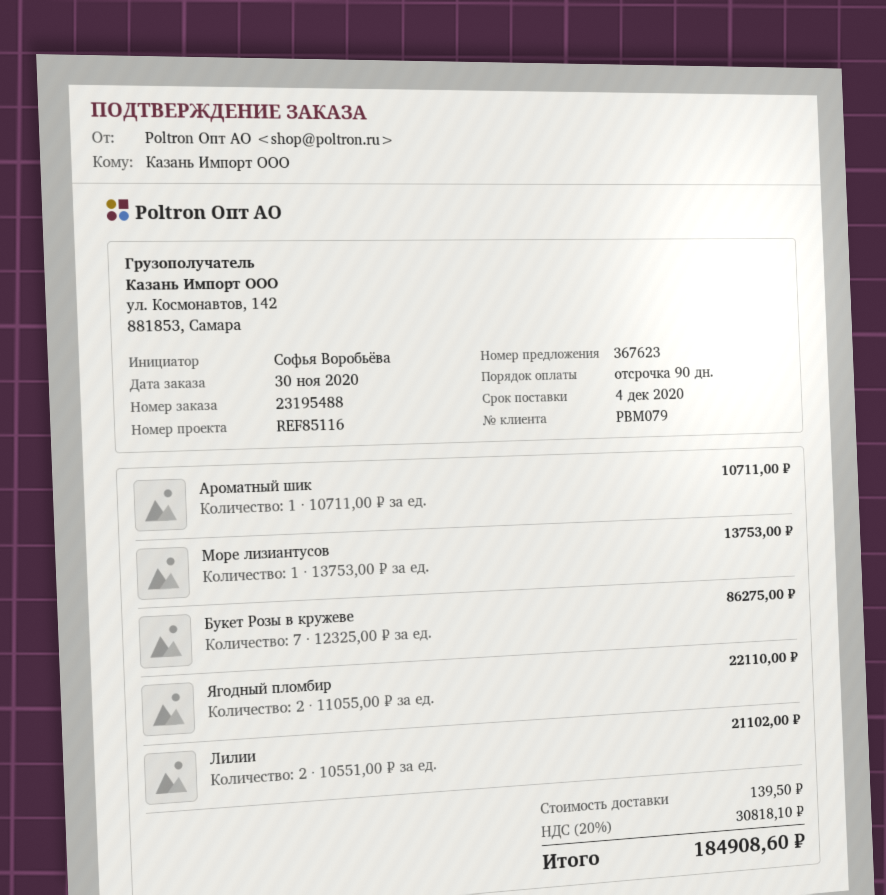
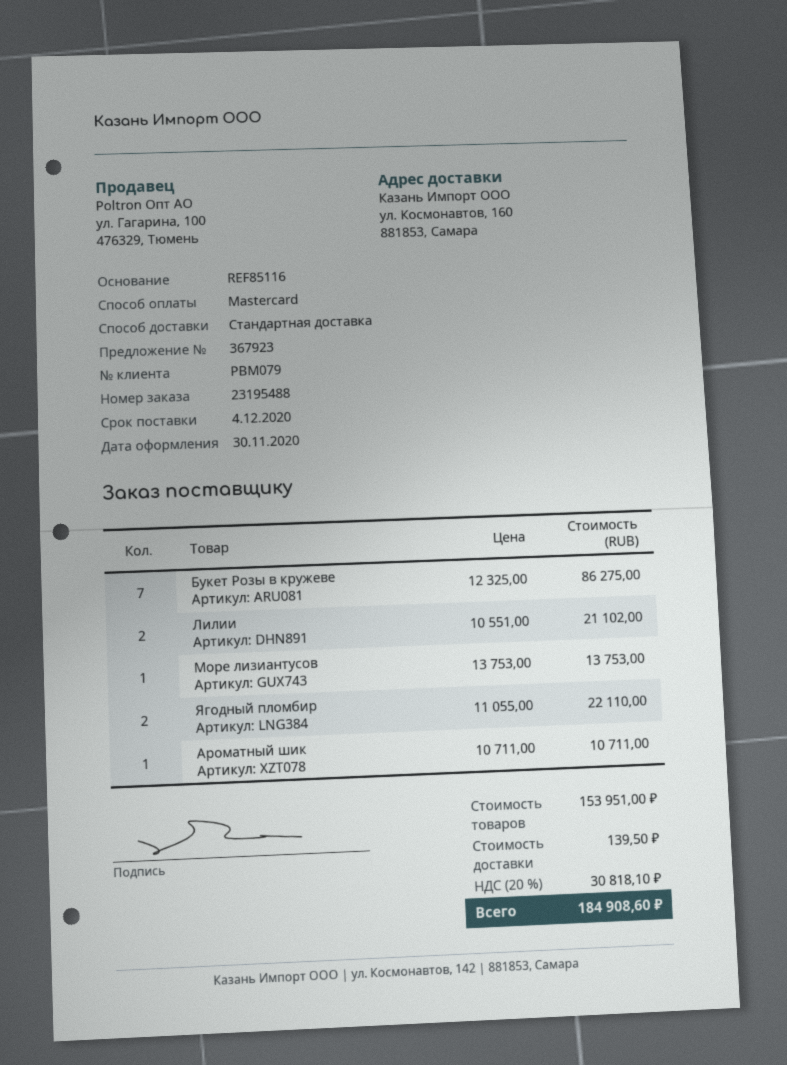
quote number: 367623 -> 367923
ship to: ул. Космонавтов, 142, 881853, Самара -> ул. Космонавтов, 160, 881853, Самара

